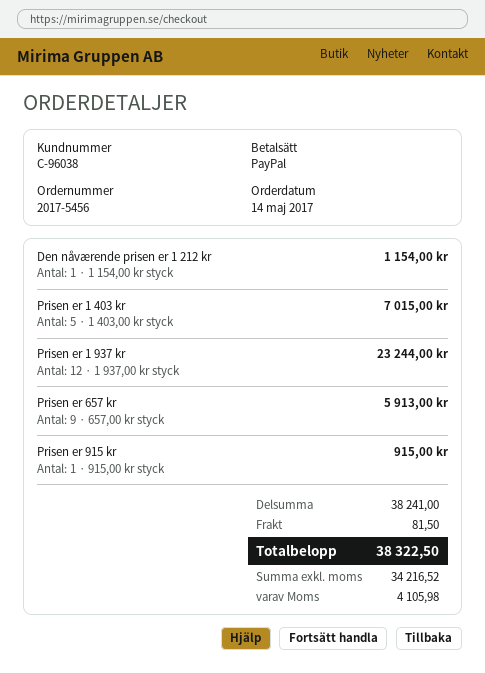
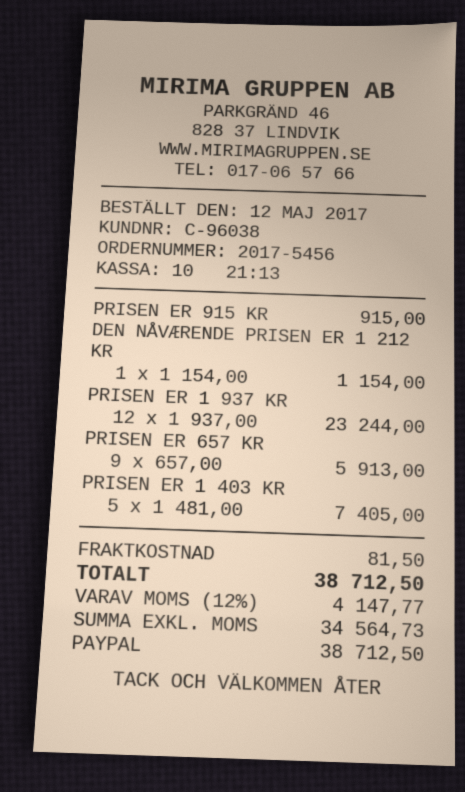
order date: 2017-05-14 -> 2017-05-12
Prisen er 1 403 kr: 5 x 1403.00 = 7015.00 -> 5 x 1481.00 = 7405.00
net: 34216.52 -> 34564.73
tax: 4105.98 -> 4147.77
total: 38322.50 -> 38712.50

